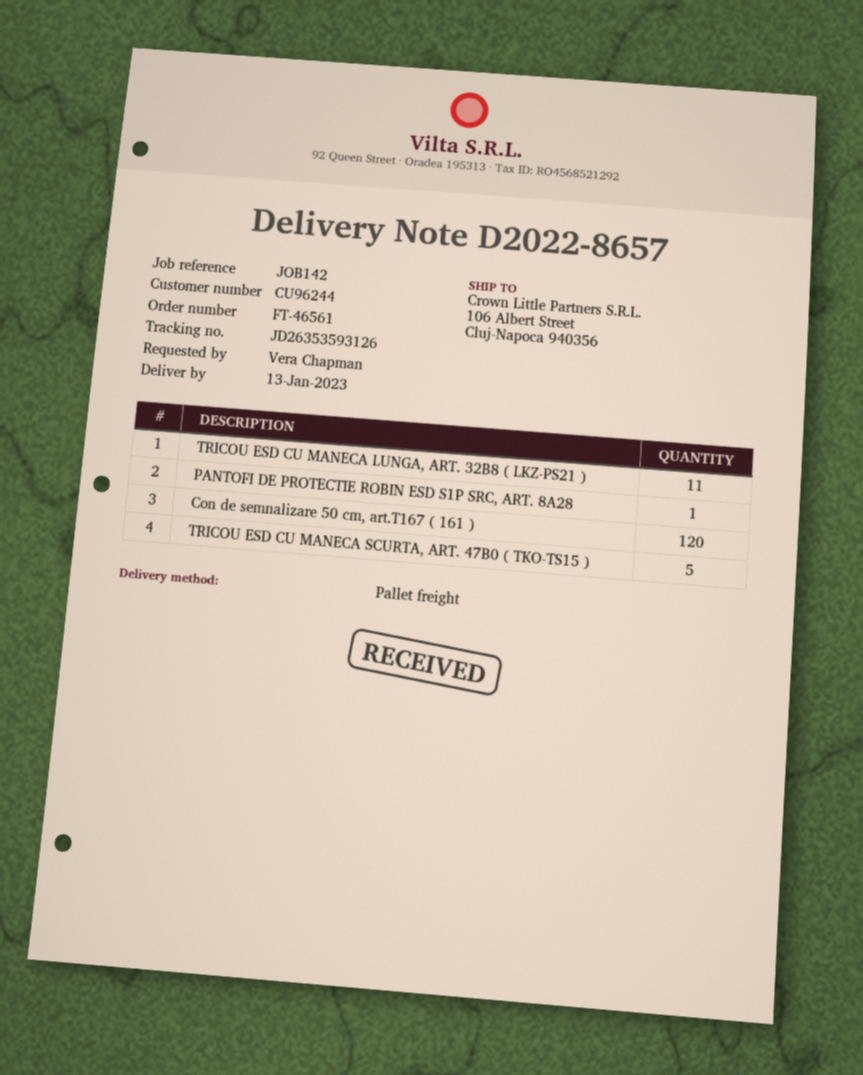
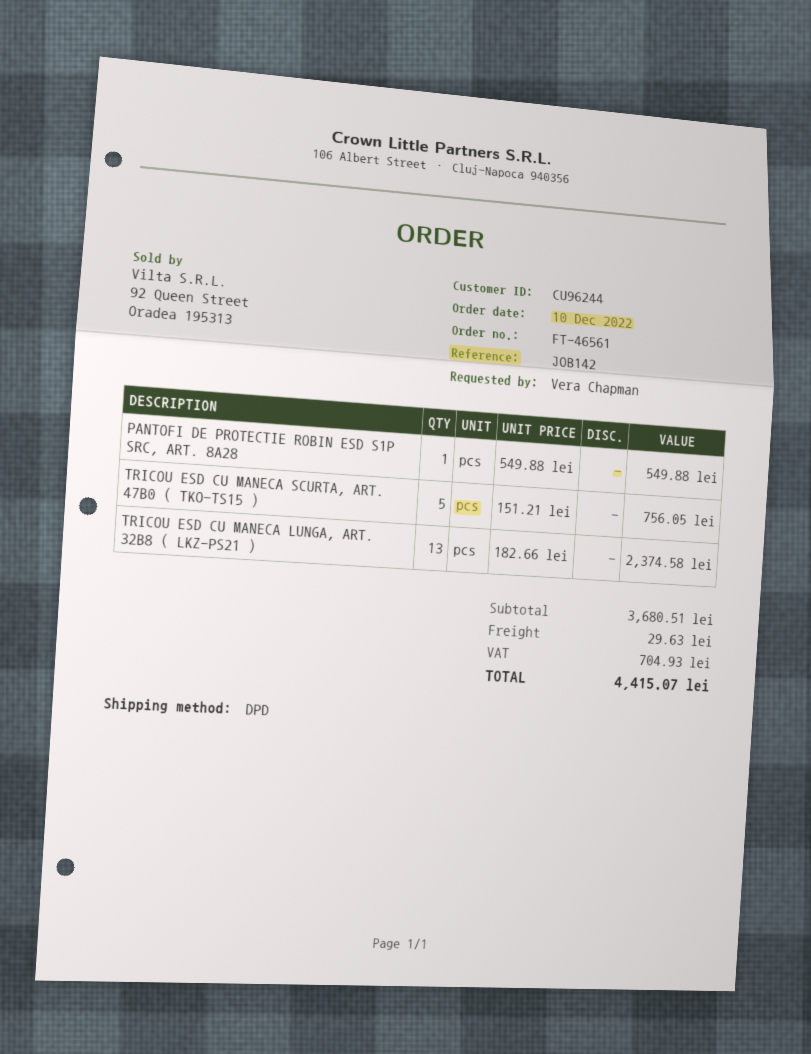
shipping method: pallet freight -> DPD
TRICOU ESD CU MANECA LUNGA, ART. 32B8 ( LKZ-PS21 ): 11 -> 13
Con de semnalizare 50 cm, art.T167 ( 161 ): 120 -> none

